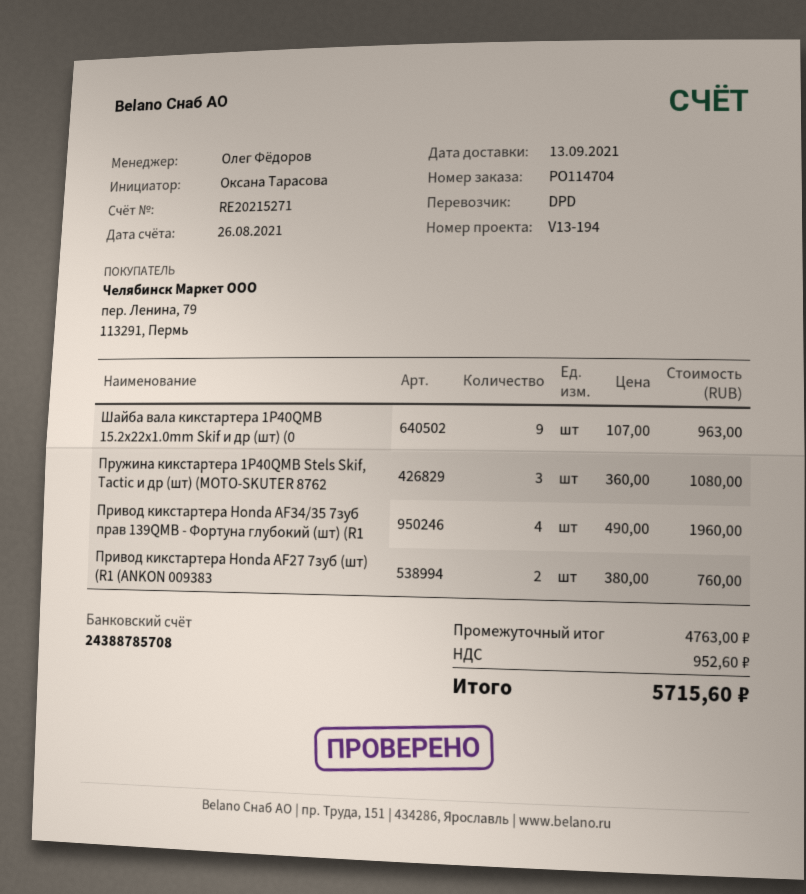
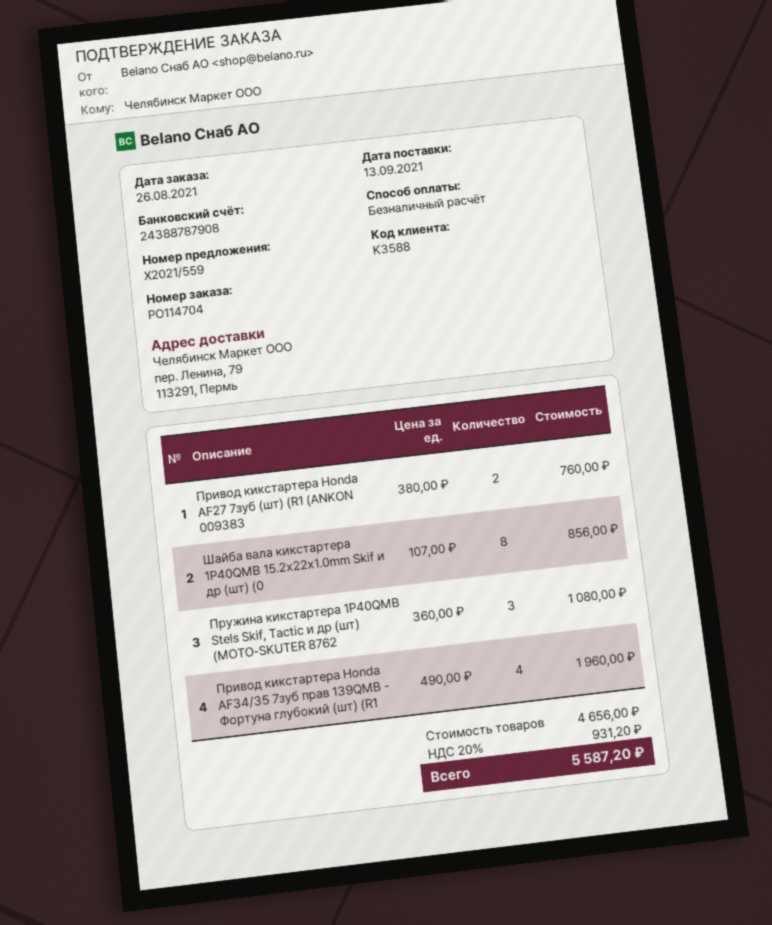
bank account: 24388785708 -> 24388787908
Шайба вала кикстартера 1P40QMB 15.2х22х1.0mm Skif и др (шт) (0: 9 x 107.00 = 963.00 -> 8 x 107.00 = 856.00
subtotal: 4763.00 -> 4656.00
tax: 952.60 -> 931.20
total: 5715.60 -> 5587.20

